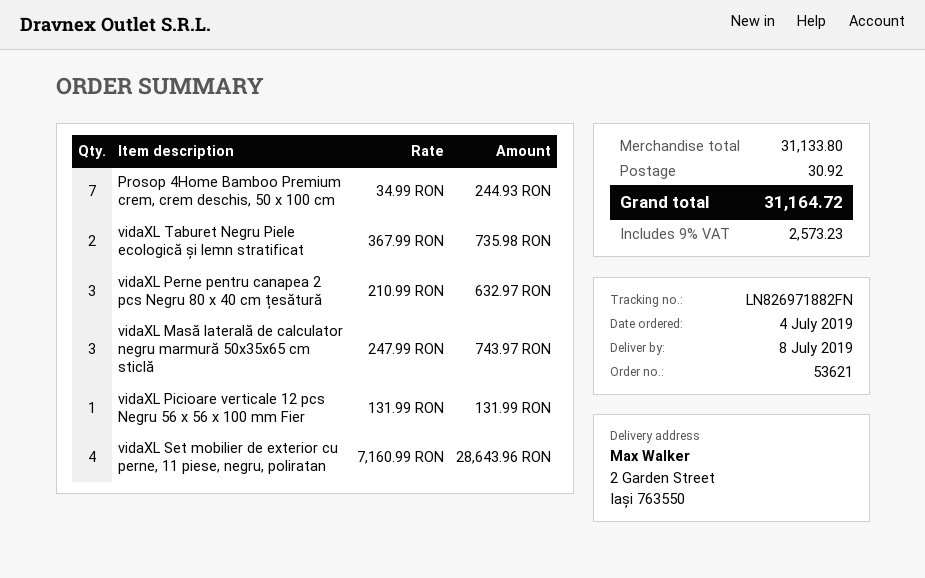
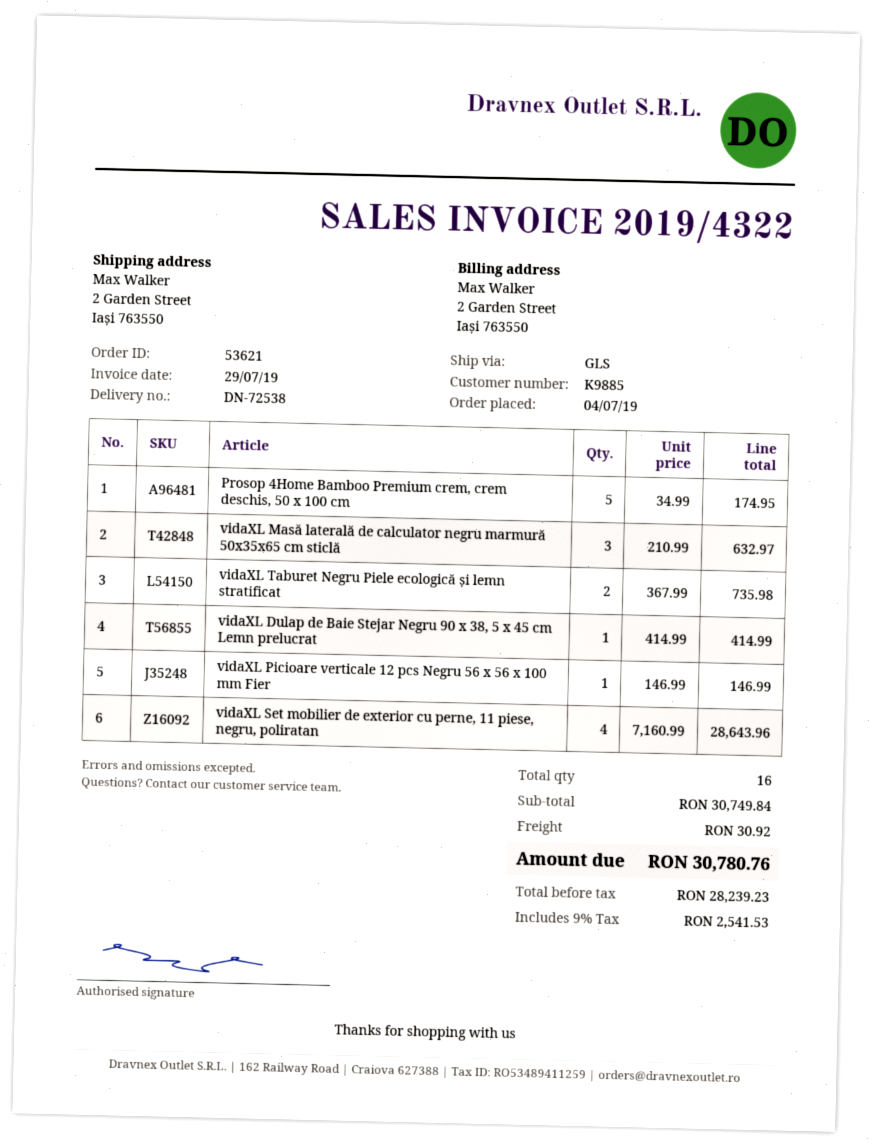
Prosop 4Home Bamboo Premium crem, crem deschis, 50 x 100 cm: 7 x 34.99 = 244.93 -> 5 x 34.99 = 174.95
vidaXL Perne pentru canapea 2 pcs Negru 80 x 40 cm țesătură: 3 x 210.99 = 632.97 -> none
vidaXL Masă laterală de calculator negru marmură 50x35x65 cm sticlă: 3 x 247.99 = 743.97 -> 3 x 210.99 = 632.97
vidaXL Picioare verticale 12 pcs Negru 56 x 56 x 100 mm Fier: 1 x 131.99 = 131.99 -> 1 x 146.99 = 146.99
vidaXL Dulap de Baie Stejar Negru 90 x 38, 5 x 45 cm Lemn prelucrat: none -> 1 x 414.99 = 414.99
subtotal: 31133.80 -> 30749.84
tax: 9% = 2573.23 -> 9% = 2541.53
total: 31164.72 -> 30780.76

